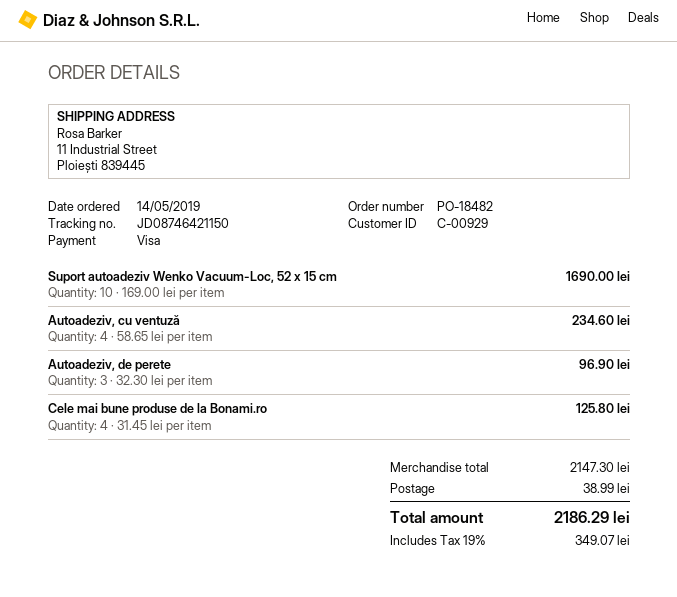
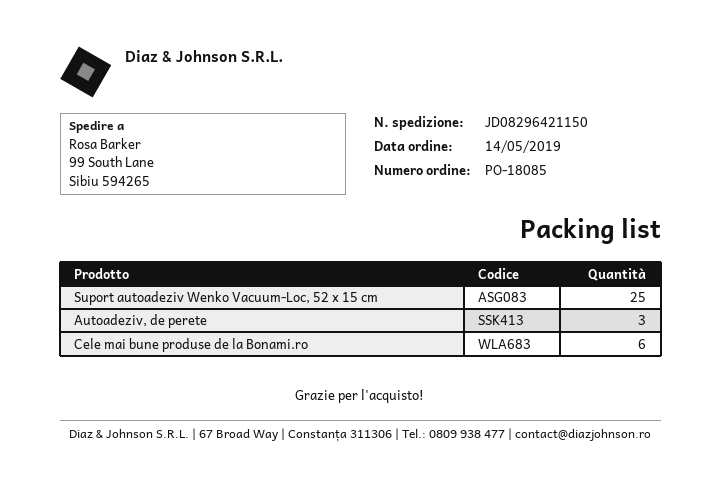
order number: PO-18482 -> PO-18085
tracking number: JD08746421150 -> JD08296421150
ship to: 11 Industrial Street, Ploiești 839445 -> 99 South Lane, Sibiu 594265
Suport autoadeziv Wenko Vacuum-Loc, 52 x 15 cm: 10 -> 25
Autoadeziv, cu ventuză: 4 -> none
Cele mai bune produse de la Bonami.ro: 4 -> 6

